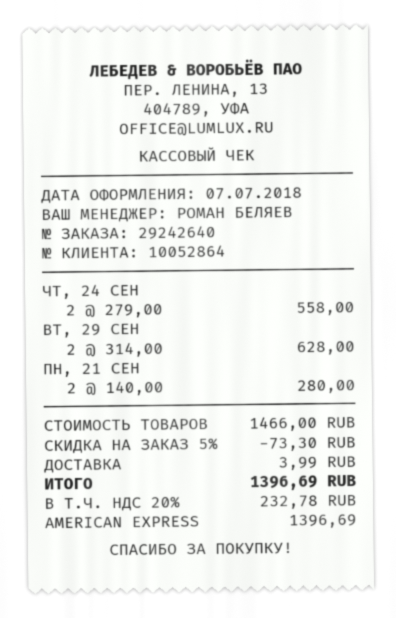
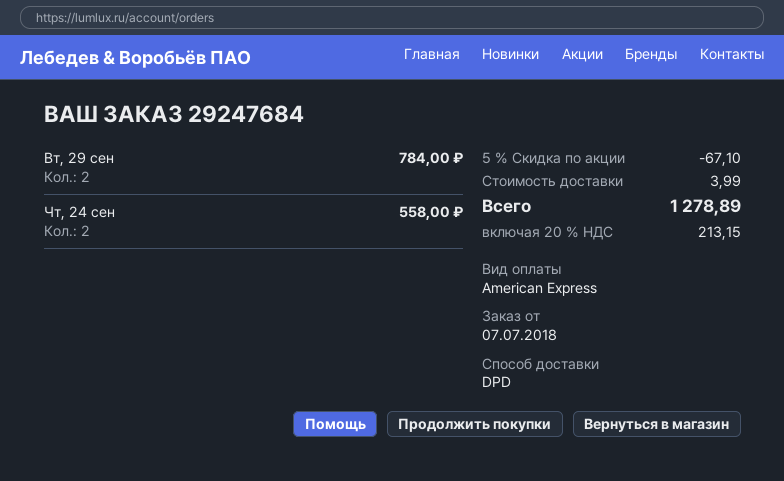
order number: 29242640 -> 29247684
ВТ, 29 СЕН: 2 for 628.00 -> 2 for 784.00
ПН, 21 СЕН: 2 for 280.00 -> none
discount: 5% = 73.30 -> 5% = 67.10
tax: 20% = 232.78 -> 20% = 213.15
total: 1396.69 -> 1278.89

